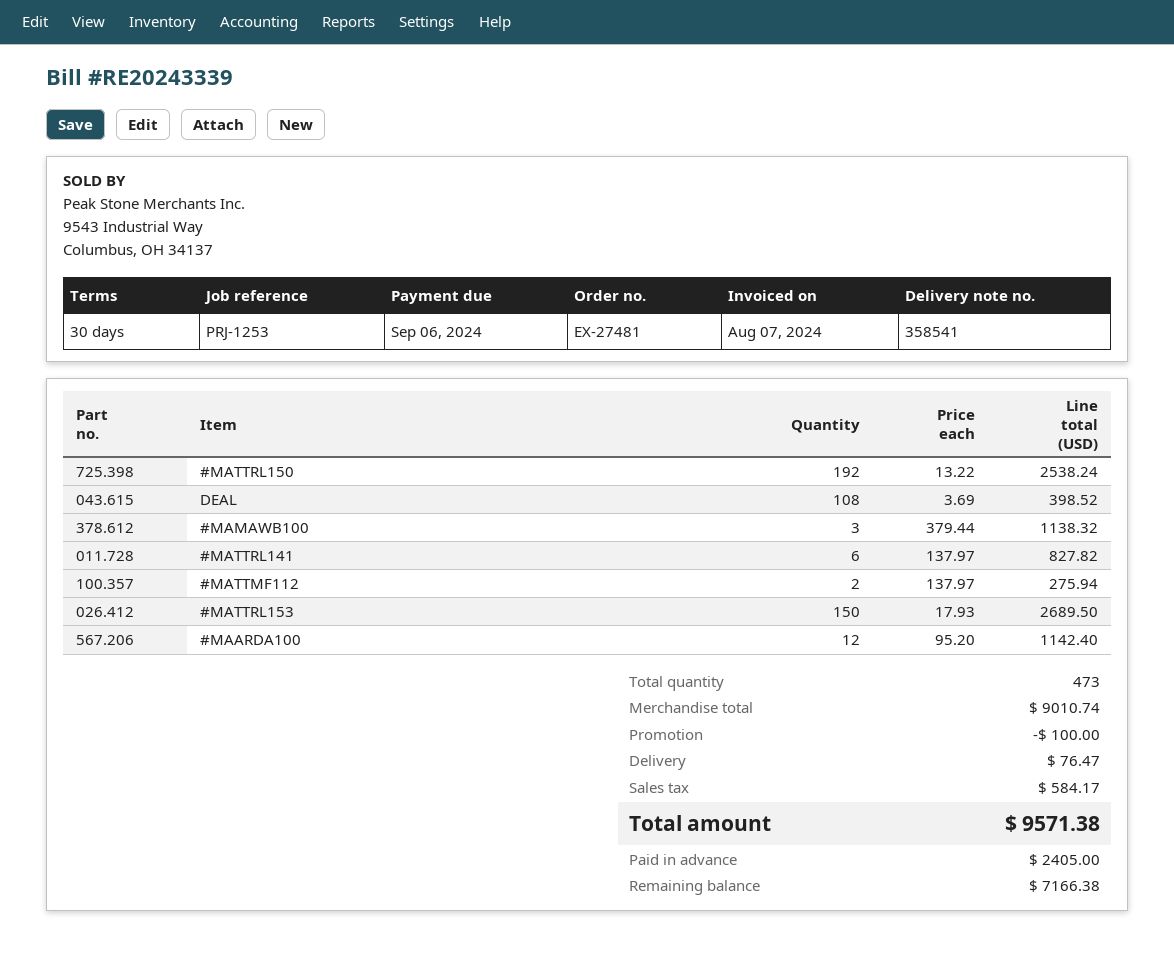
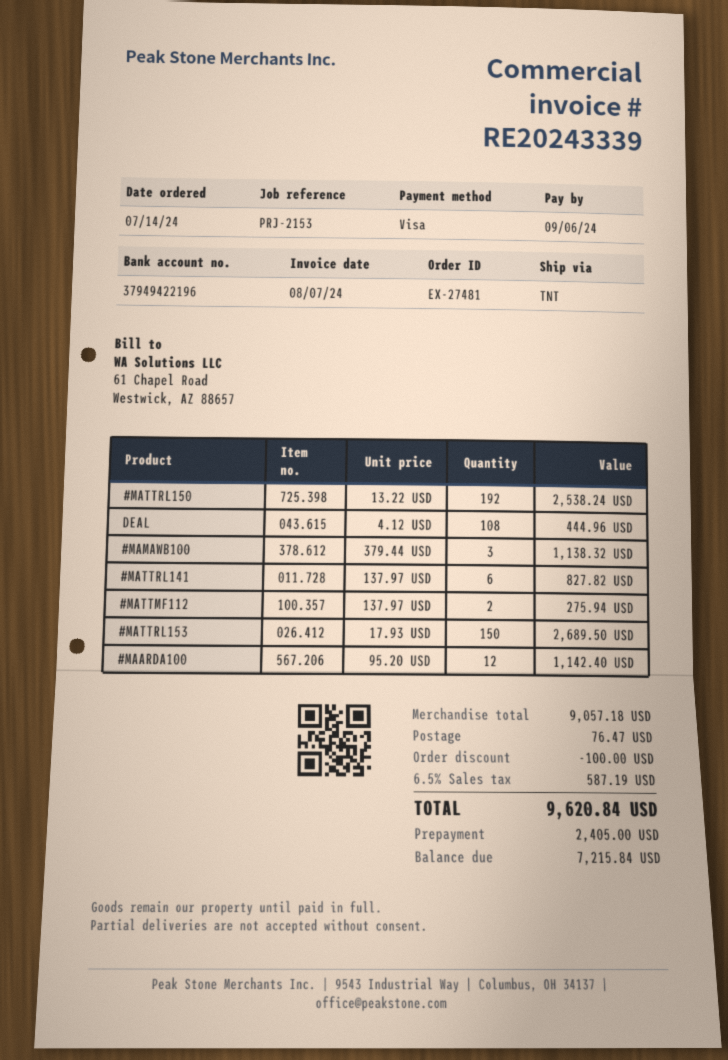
reference: PRJ-1253 -> PRJ-2153
DEAL: 108 x 3.69 = 398.52 -> 108 x 4.12 = 444.96
subtotal: 9010.74 -> 9057.18
tax: 584.17 -> 587.19
total: 9571.38 -> 9620.84
balance: 7166.38 -> 7215.84

